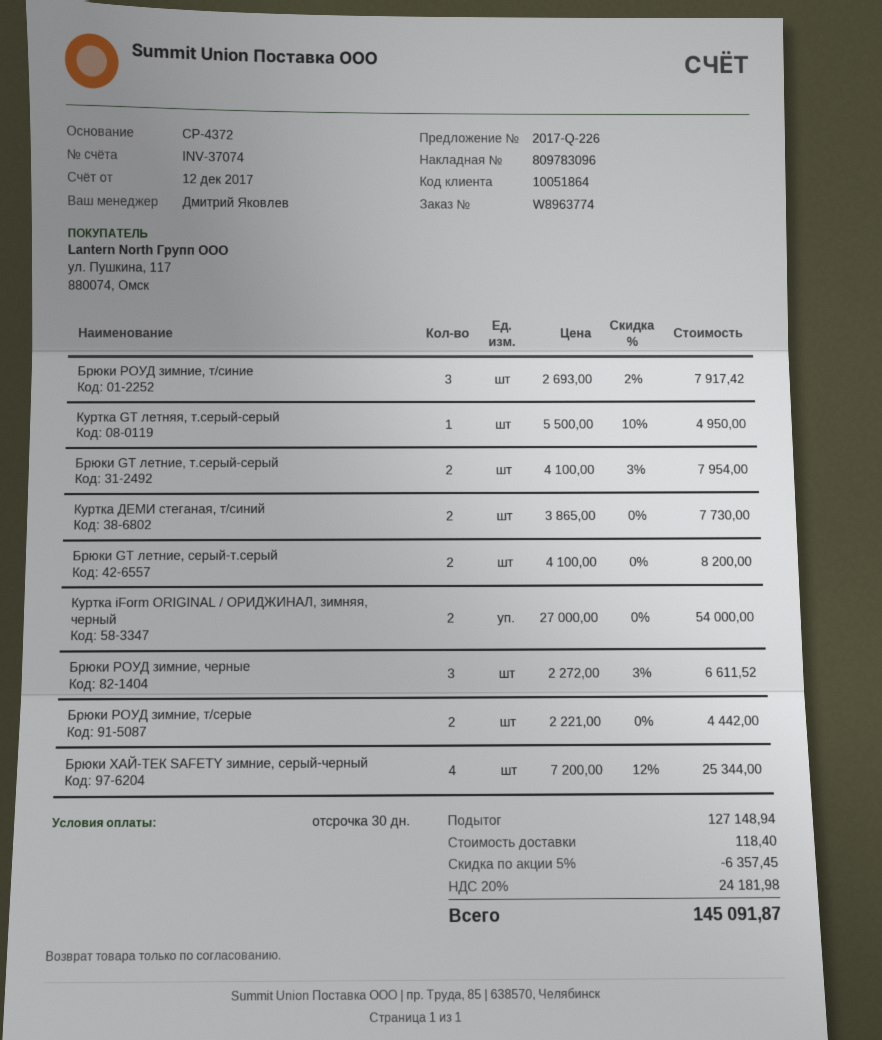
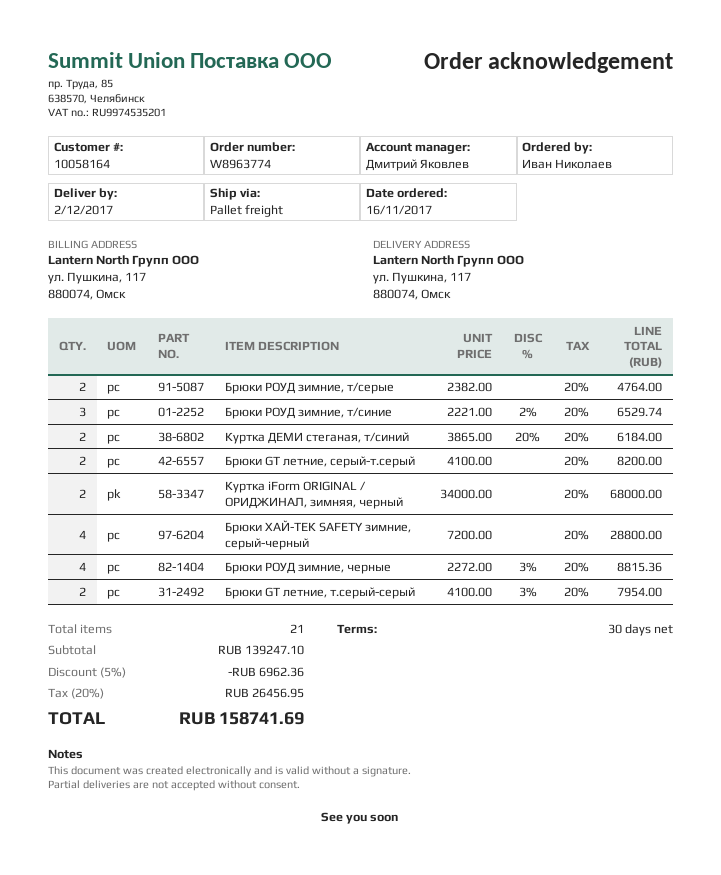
customer number: 10051864 -> 10058164
Брюки РОУД зимние, т/синие: 3 x 2693.00 - 2% = 7917.42 -> 3 x 2221.00 - 2% = 6529.74
Куртка GT летняя, т.серый-серый: 1 x 5500.00 - 10% = 4950.00 -> none
Куртка ДЕМИ стеганая, т/синий: 2 x 3865.00 = 7730.00 -> 2 x 3865.00 - 20% = 6184.00
Куртка iForm ORIGINAL / ОРИДЖИНАЛ, зимняя, черный: 2 x 27000.00 = 54000.00 -> 2 x 34000.00 = 68000.00
Брюки РОУД зимние, черные: 3 x 2272.00 - 3% = 6611.52 -> 4 x 2272.00 - 3% = 8815.36
Брюки РОУД зимние, т/серые: 2 x 2221.00 = 4442.00 -> 2 x 2382.00 = 4764.00
Брюки ХАЙ-ТЕК SAFETY зимние, серый-черный: 4 x 7200.00 - 12% = 25344.00 -> 4 x 7200.00 = 28800.00
subtotal: 127148.94 -> 139247.10
discount: 5% = 6357.45 -> 5% = 6962.36
shipping: 118.40 -> none
tax: 20% = 24181.98 -> 20% = 26456.95
total: 145091.87 -> 158741.69

